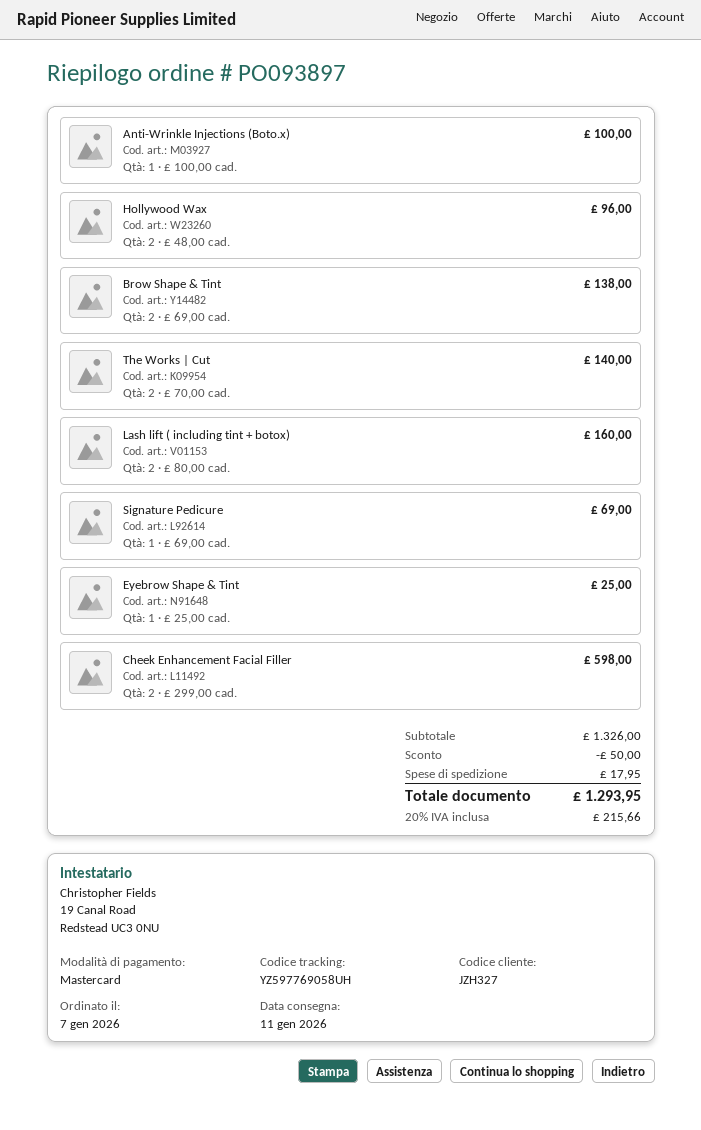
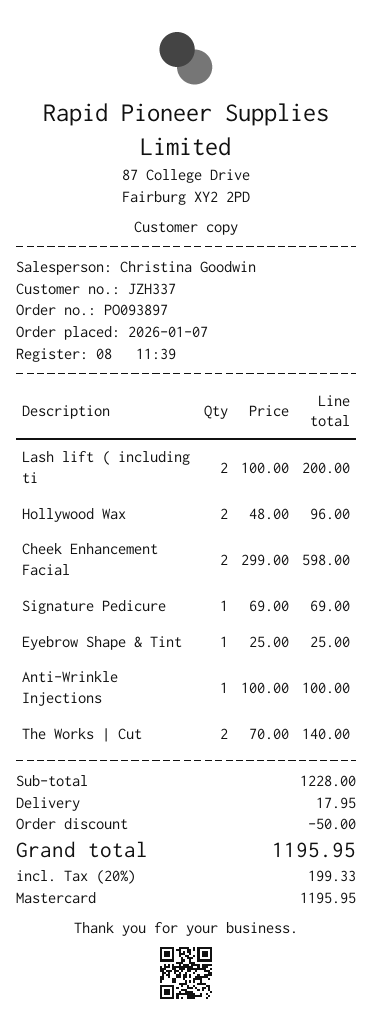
customer number: JZH327 -> JZH337
Brow Shape & Tint: 2 x 69.00 = 138.00 -> none
Lash lift ( including tint + botox): 2 x 80.00 = 160.00 -> 2 x 100.00 = 200.00
subtotal: 1326.00 -> 1228.00
tax: 20% = 215.66 -> 20% = 199.33
total: 1293.95 -> 1195.95

